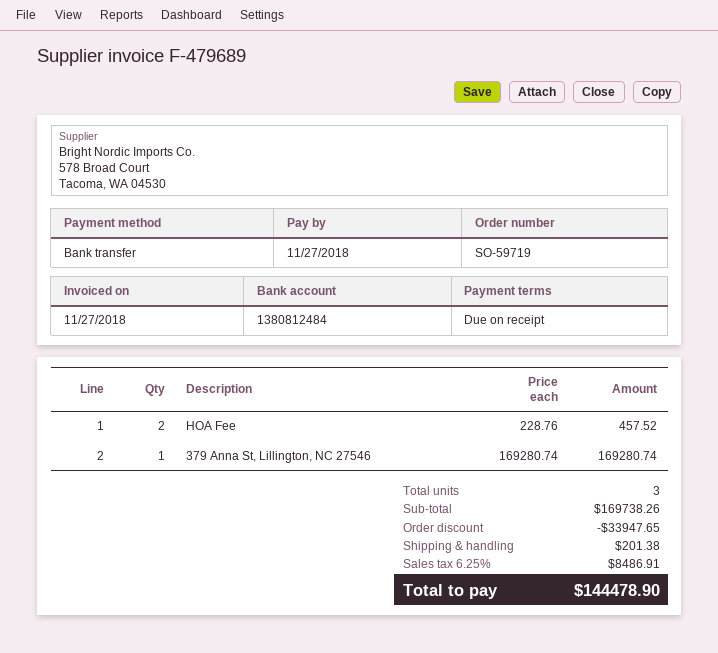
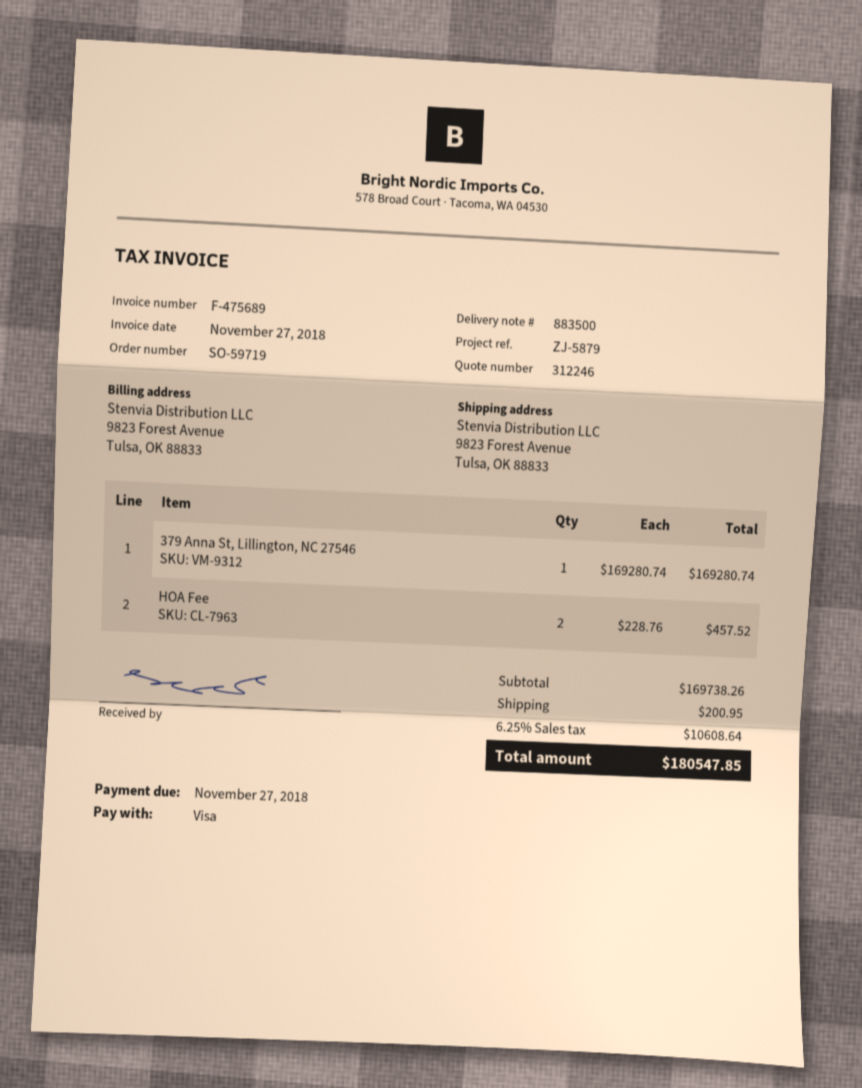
invoice number: F-479689 -> F-475689
payment method: bank transfer -> Visa
discount: 33947.65 -> none
shipping: 201.38 -> 200.95
tax: 6.25% = 8486.91 -> 6.25% = 10608.64
total: 144478.90 -> 180547.85

